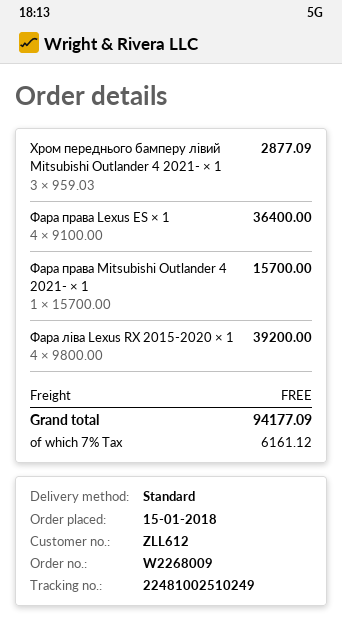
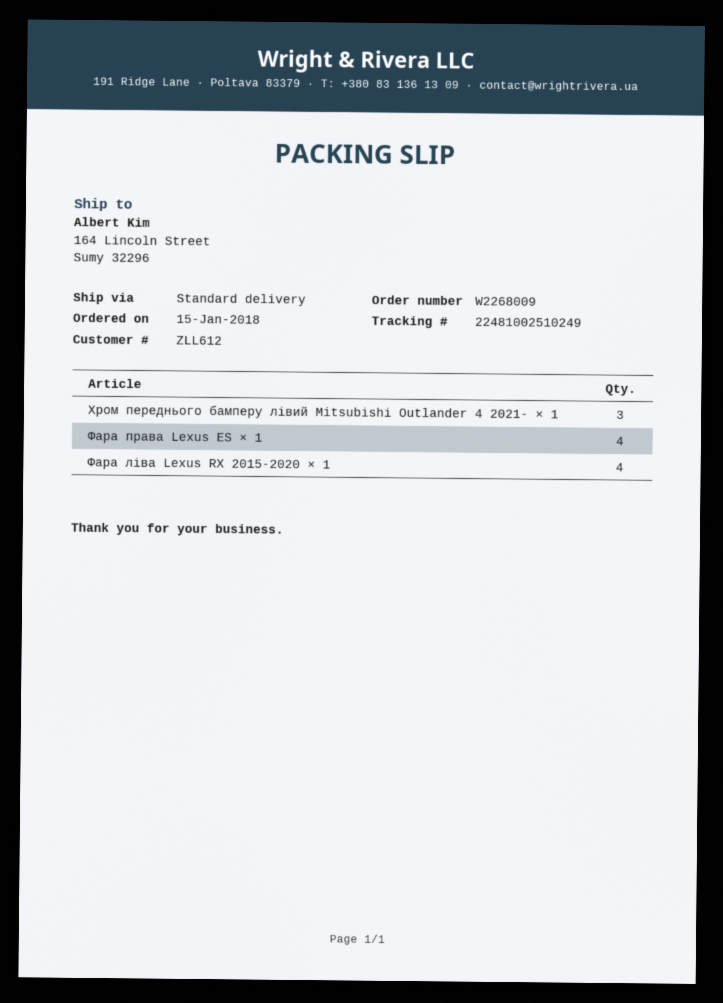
Фара права Mitsubishi Outlander 4 2021- × 1: 1 -> none

